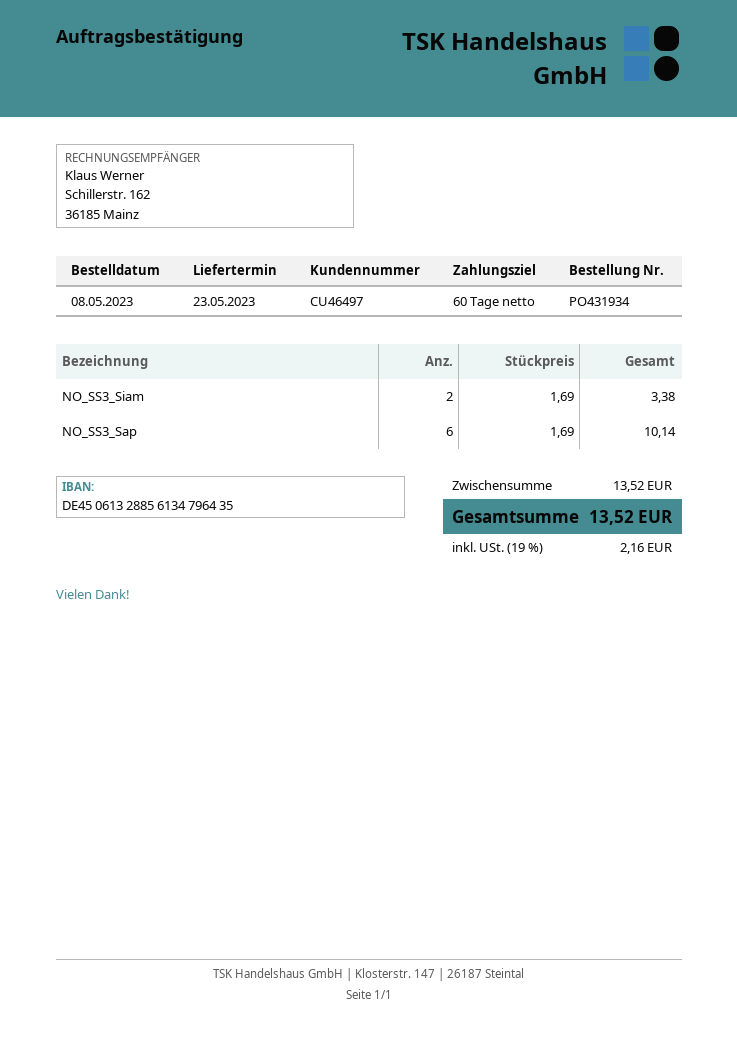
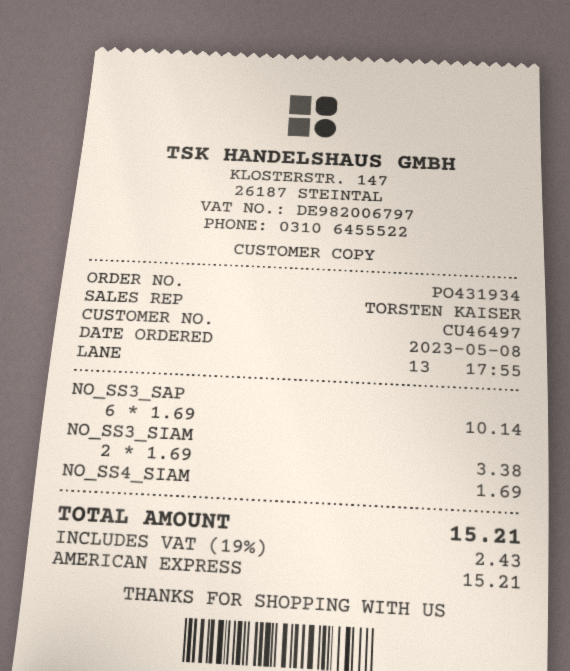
NO_SS4_SIAM: none -> 1 x 1.69 = 1.69
tax: 19% = 2.16 -> 19% = 2.43
total: 13.52 -> 15.21

